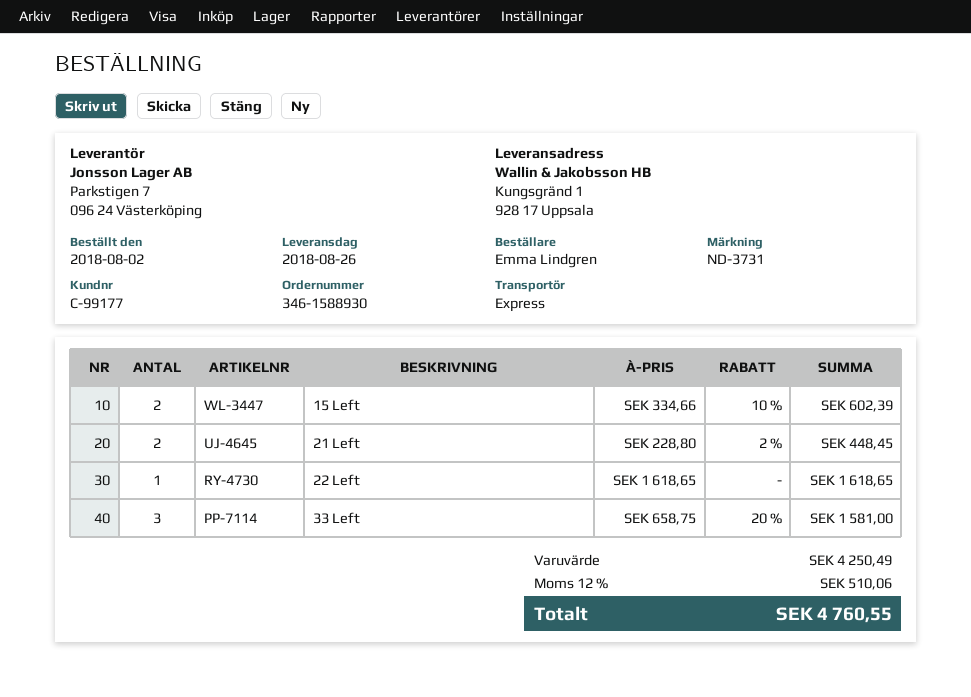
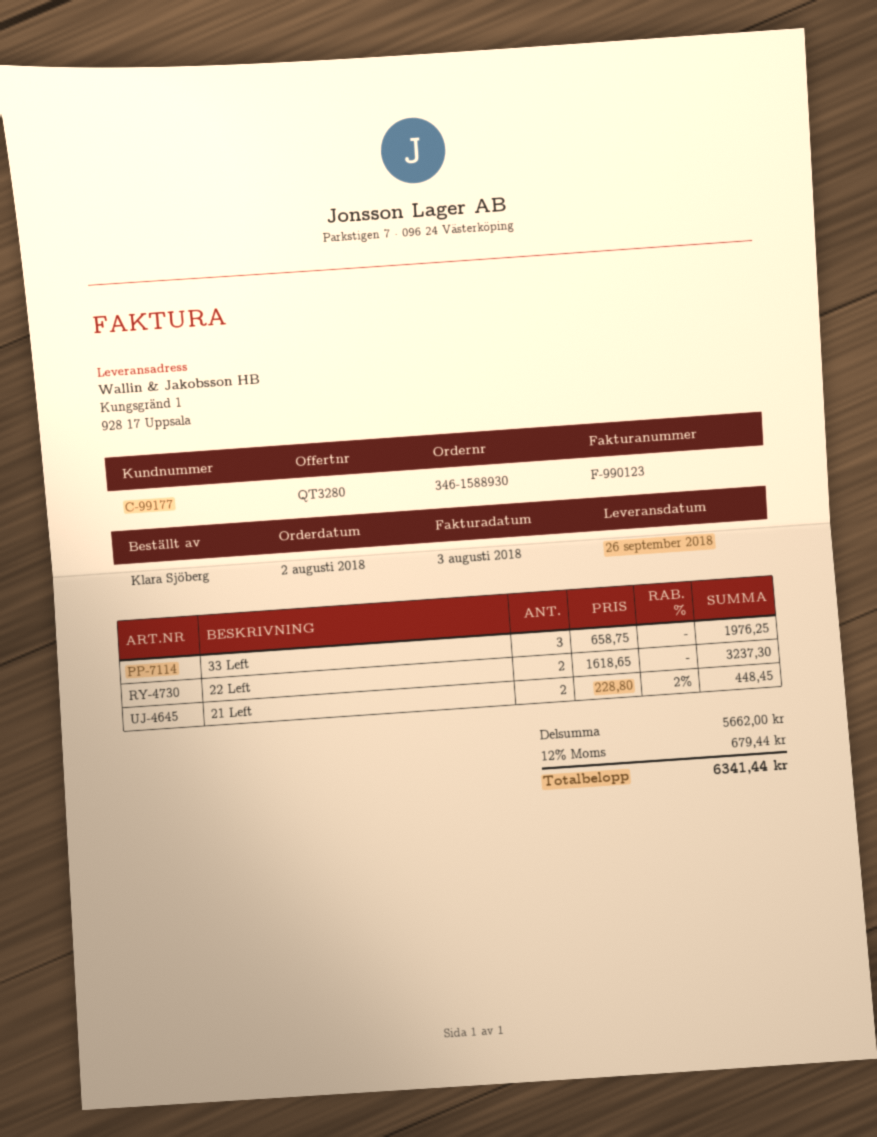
delivery date: 2018-08-26 -> 2018-09-26
ordered by: Emma Lindgren -> Klara Sjöberg
15 Left: 2 x 334.66 - 10% = 602.39 -> none
22 Left: 1 x 1618.65 = 1618.65 -> 2 x 1618.65 = 3237.30
33 Left: 3 x 658.75 - 20% = 1581.00 -> 3 x 658.75 = 1976.25
subtotal: 4250.49 -> 5662.00
tax: 12% = 510.06 -> 12% = 679.44
total: 4760.55 -> 6341.44

